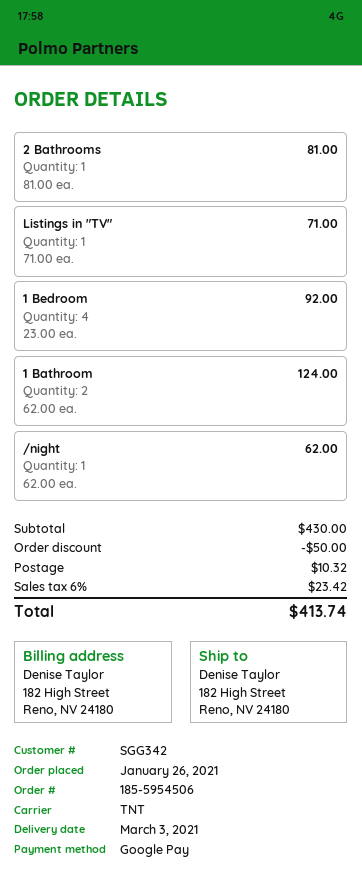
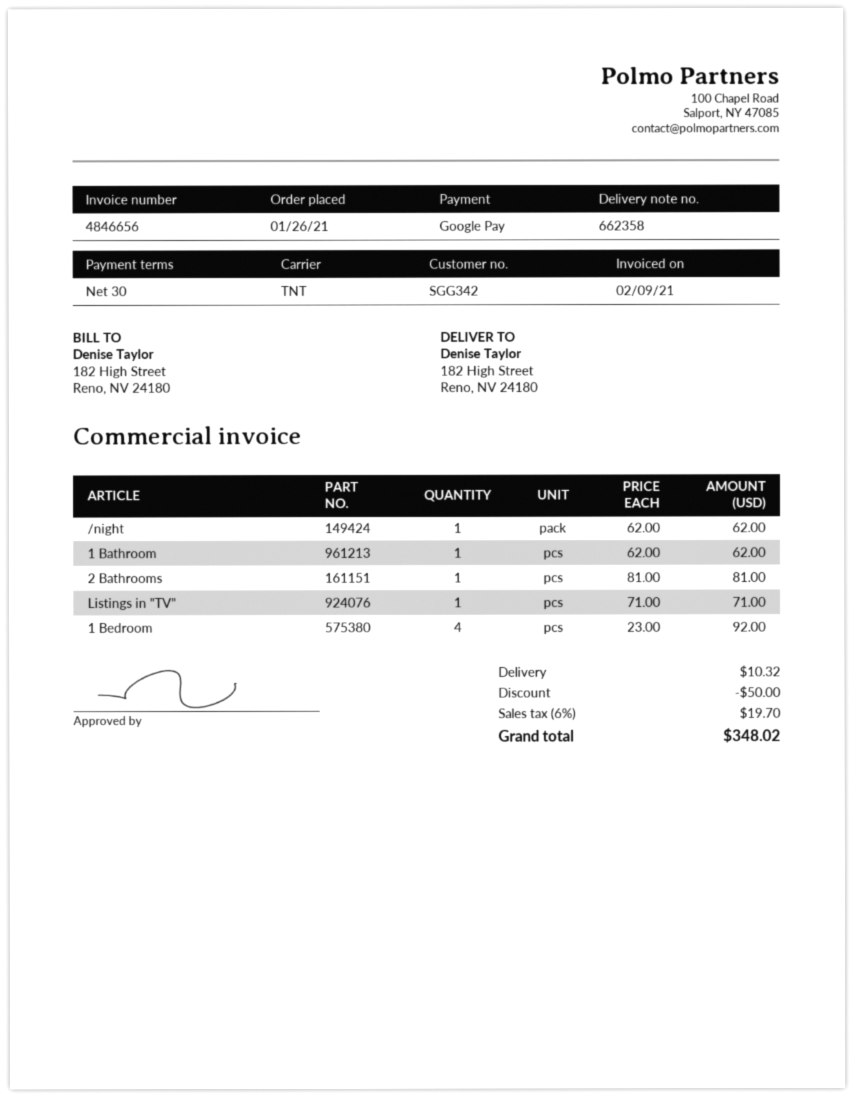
1 Bathroom: 2 x 62.00 = 124.00 -> 1 x 62.00 = 62.00
tax: 6% = 23.42 -> 6% = 19.70
total: 413.74 -> 348.02

